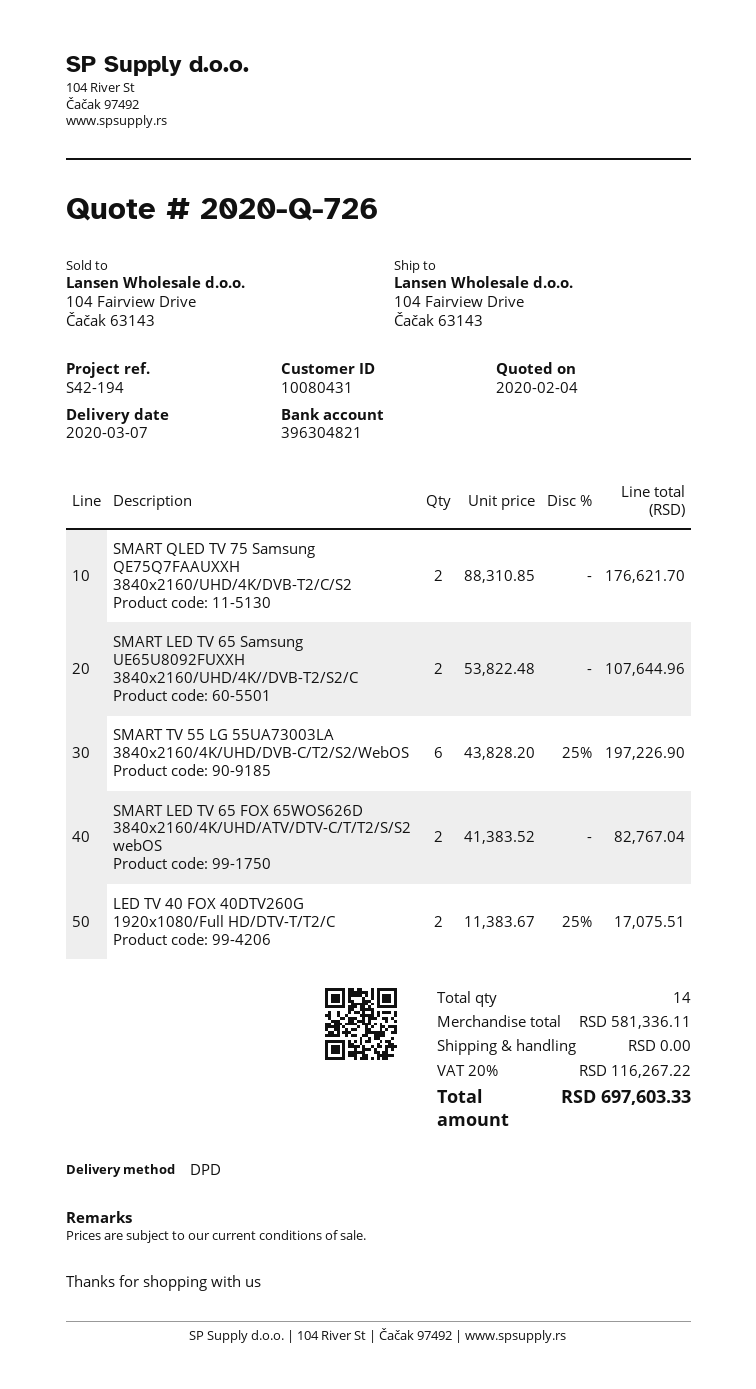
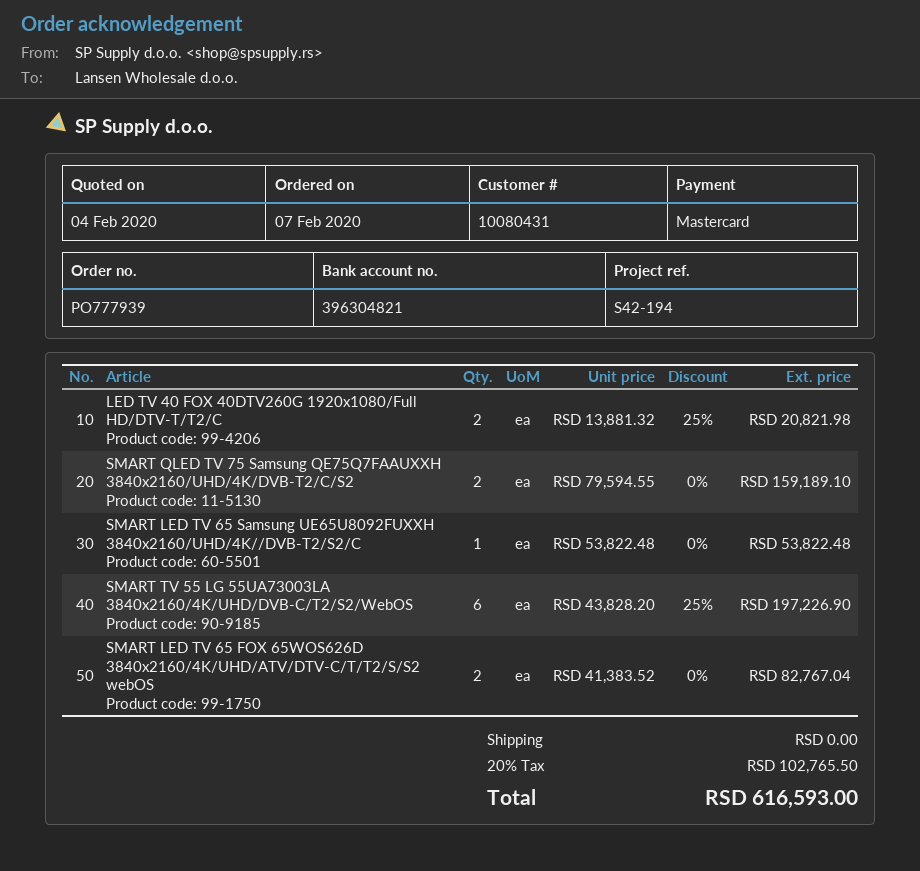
SMART QLED TV 75 Samsung QE75Q7FAAUXXH 3840x2160/UHD/4K/DVB-T2/C/S2: 2 x 88310.85 = 176621.70 -> 2 x 79594.55 = 159189.10
SMART LED TV 65 Samsung UE65U8092FUXXH 3840x2160/UHD/4K//DVB-T2/S2/C: 2 x 53822.48 = 107644.96 -> 1 x 53822.48 = 53822.48
LED TV 40 FOX 40DTV260G 1920x1080/Full HD/DTV-T/T2/C: 2 x 11383.67 - 25% = 17075.51 -> 2 x 13881.32 - 25% = 20821.98
tax: 20% = 116267.22 -> 20% = 102765.50
total: 697603.33 -> 616593.00

